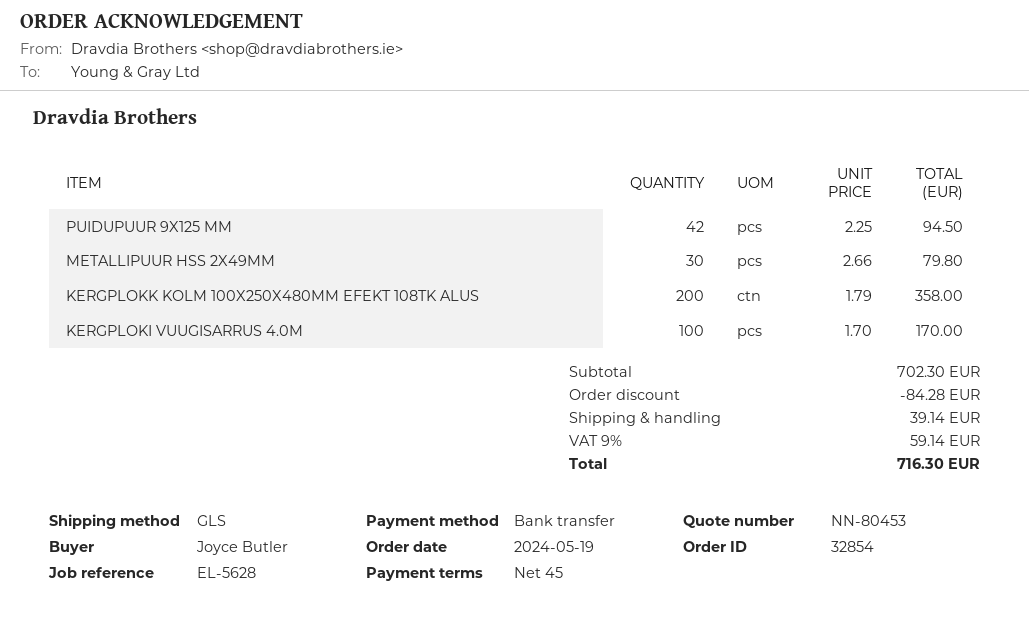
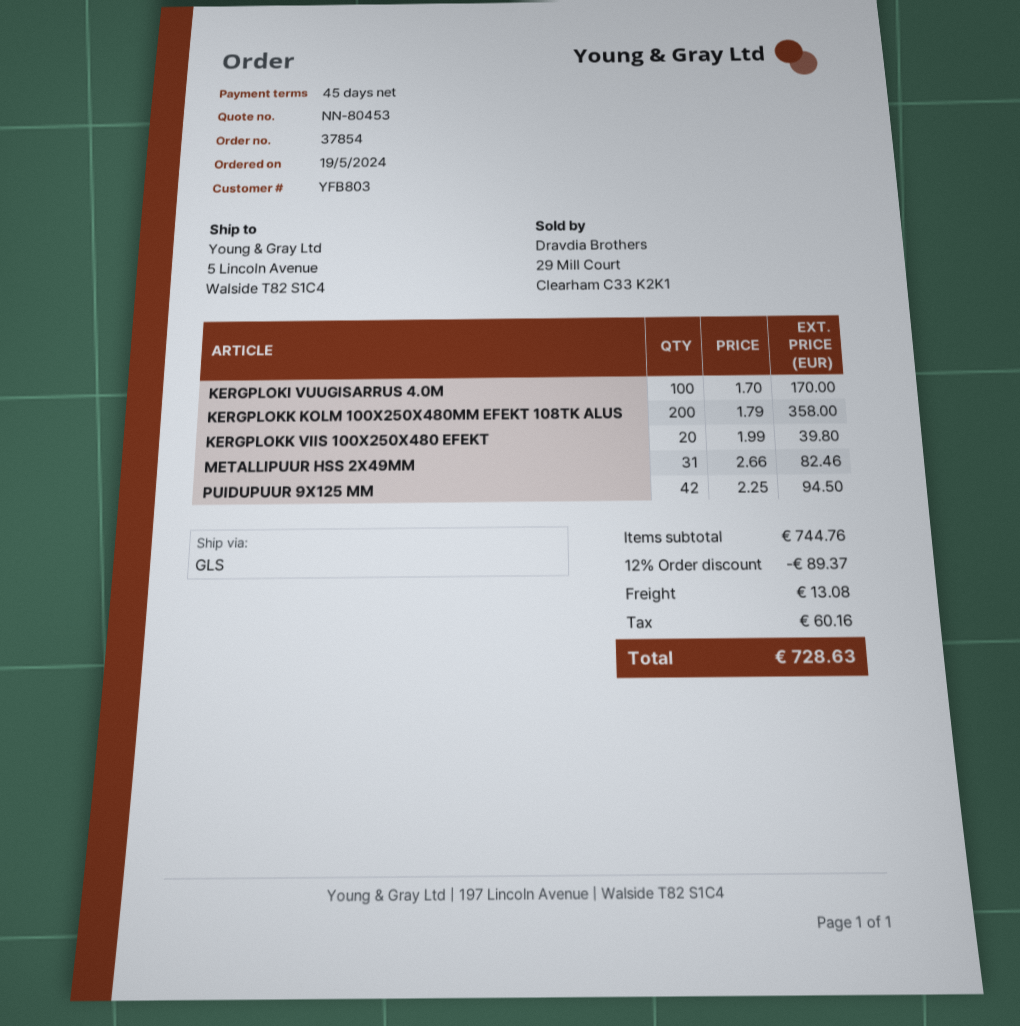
order number: 32854 -> 37854
METALLIPUUR HSS 2X49MM: 30 x 2.66 = 79.80 -> 31 x 2.66 = 82.46
KERGPLOKK VIIS 100X250X480 EFEKT: none -> 20 x 1.99 = 39.80
subtotal: 702.30 -> 744.76
discount: 84.28 -> 89.37
shipping: 39.14 -> 13.08
tax: 59.14 -> 60.16
total: 716.30 -> 728.63

